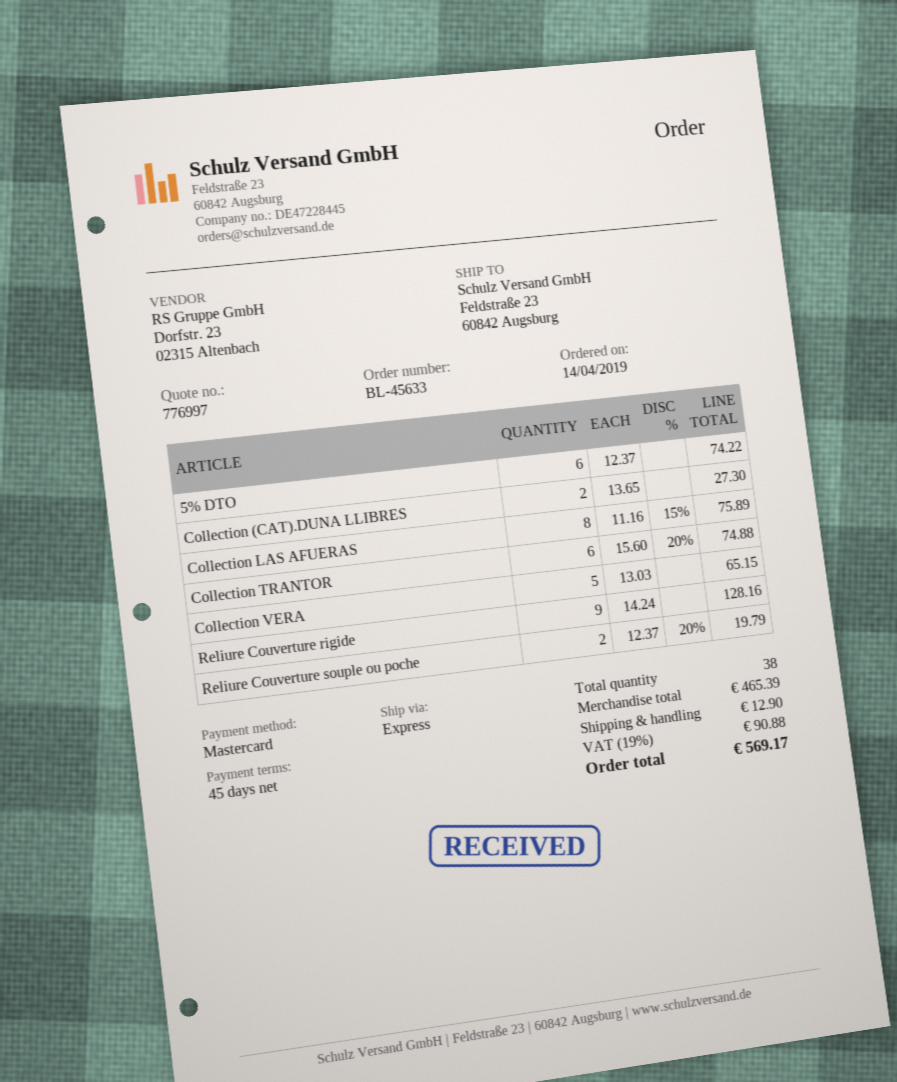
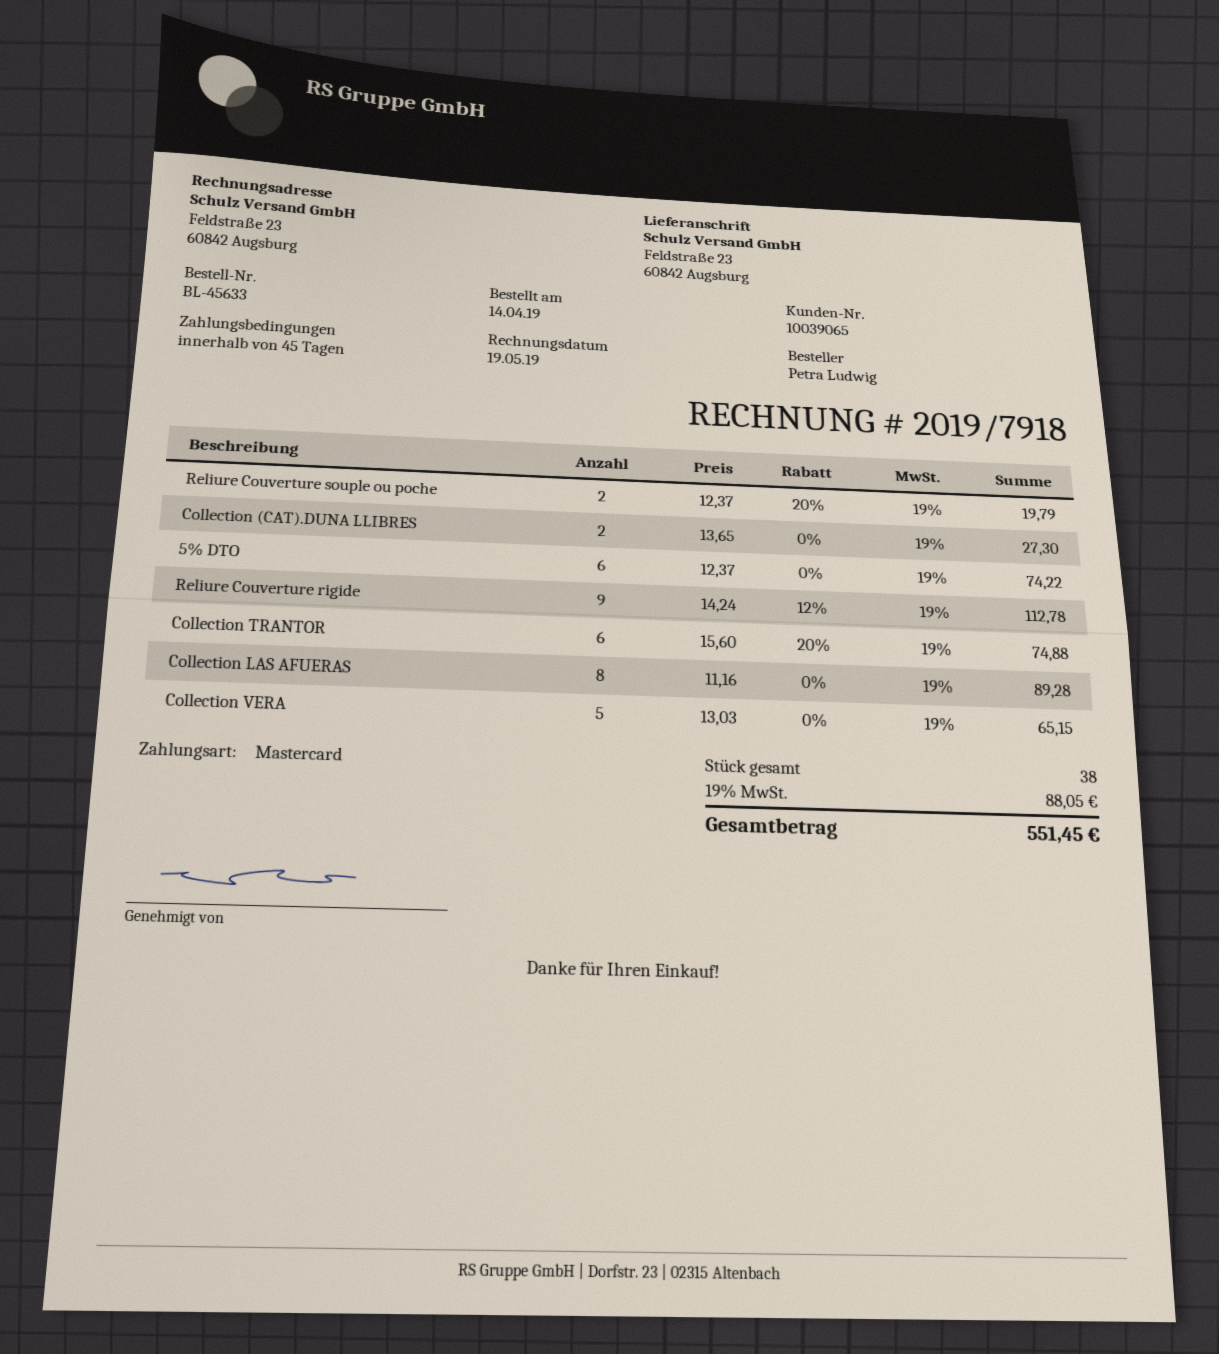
Collection LAS AFUERAS: 8 x 11.16 - 15% = 75.89 -> 8 x 11.16 = 89.28
Reliure Couverture rigide: 9 x 14.24 = 128.16 -> 9 x 14.24 - 12% = 112.78
shipping: 12.90 -> none
tax: 19% = 90.88 -> 19% = 88.05
total: 569.17 -> 551.45

